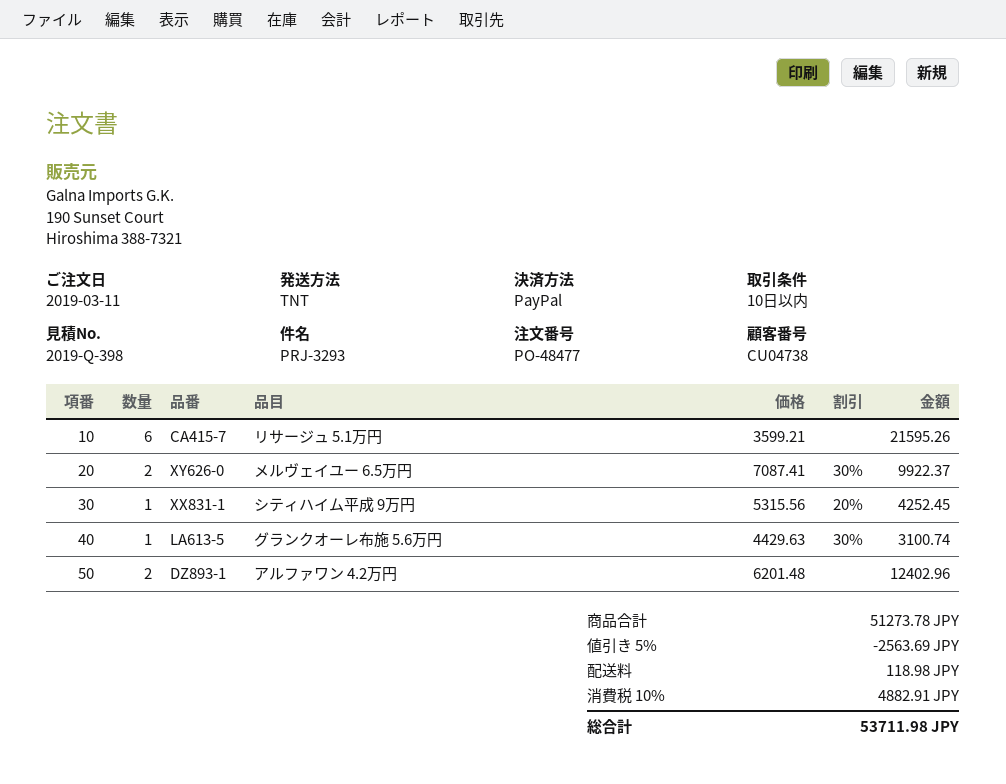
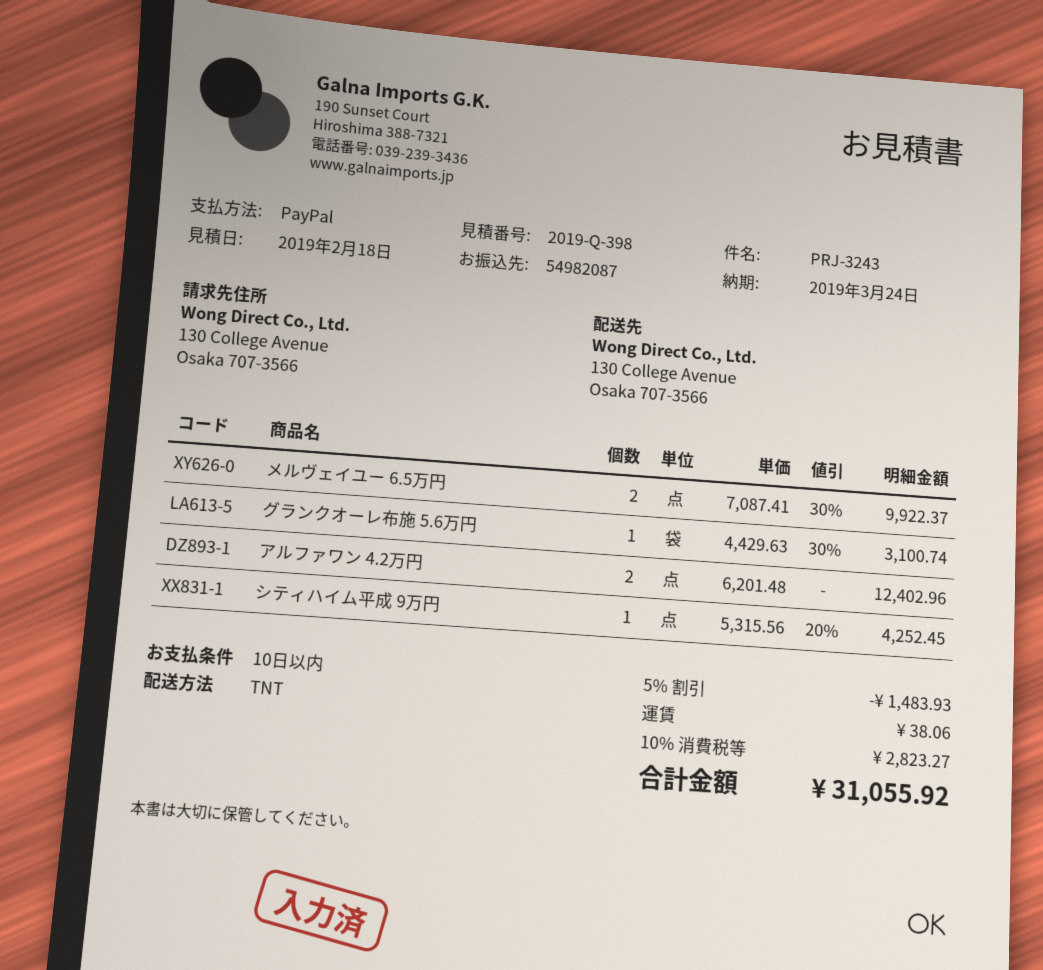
reference: PRJ-3293 -> PRJ-3243
リサージュ 5.1万円: 6 x 3599.21 = 21595.26 -> none
discount: 5% = 2563.69 -> 5% = 1483.93
shipping: 118.98 -> 38.06
tax: 10% = 4882.91 -> 10% = 2823.27
total: 53711.98 -> 31055.92

